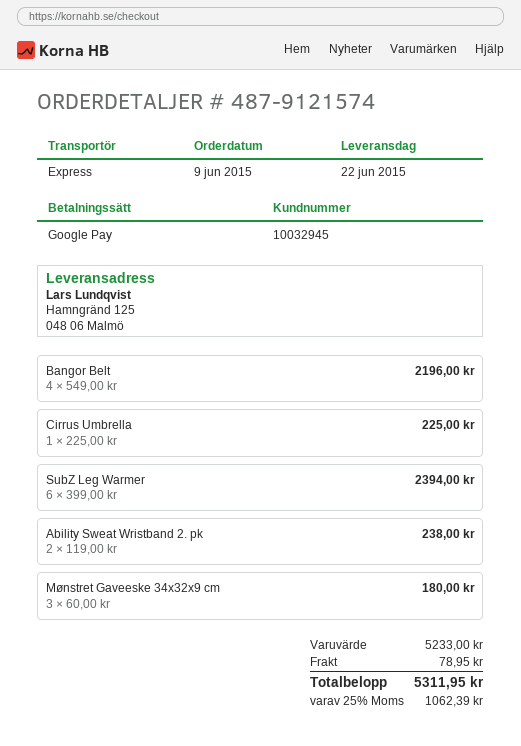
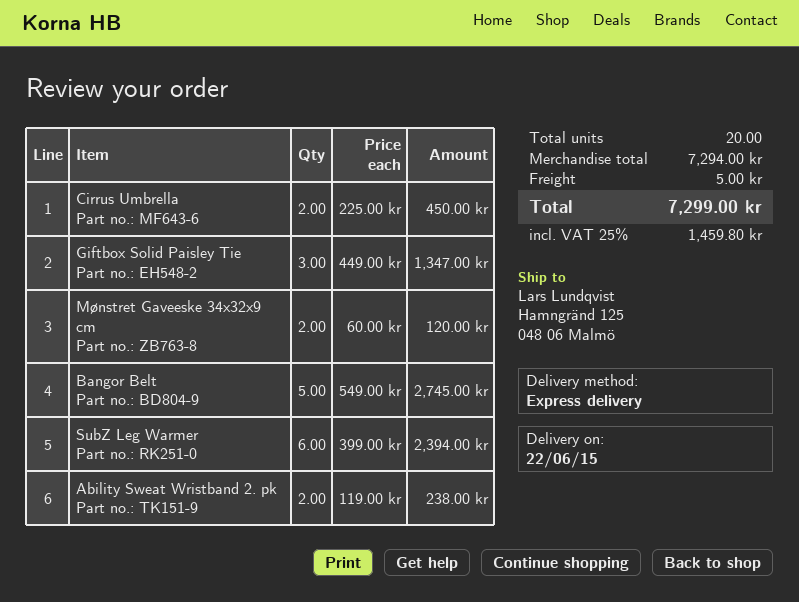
Bangor Belt: 4 x 549.00 = 2196.00 -> 5 x 549.00 = 2745.00
Cirrus Umbrella: 1 x 225.00 = 225.00 -> 2 x 225.00 = 450.00
Mønstret Gaveeske 34x32x9 cm: 3 x 60.00 = 180.00 -> 2 x 60.00 = 120.00
Giftbox Solid Paisley Tie: none -> 3 x 449.00 = 1347.00
subtotal: 5233.00 -> 7294.00
shipping: 78.95 -> 5.00
tax: 25% = 1062.39 -> 25% = 1459.80
total: 5311.95 -> 7299.00

